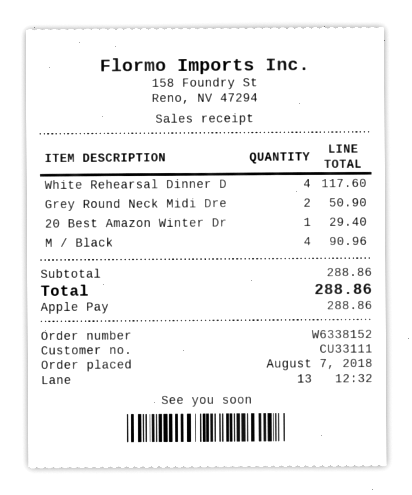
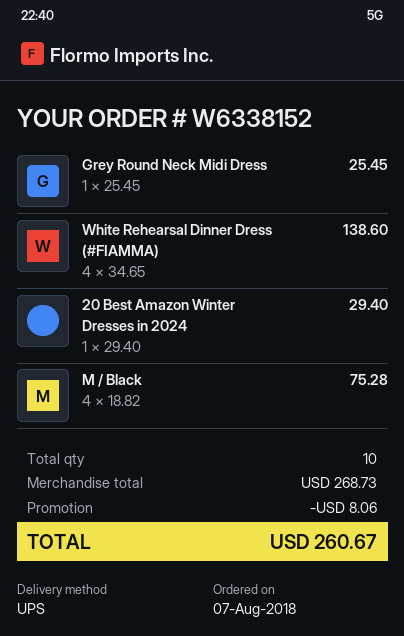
White Rehearsal Dinner D: 4 for 117.60 -> 4 for 138.60
Grey Round Neck Midi Dre: 2 for 50.90 -> 1 for 25.45
M / Black: 4 for 90.96 -> 4 for 75.28
subtotal: 288.86 -> 268.73
discount: none -> 8.06
total: 288.86 -> 260.67

